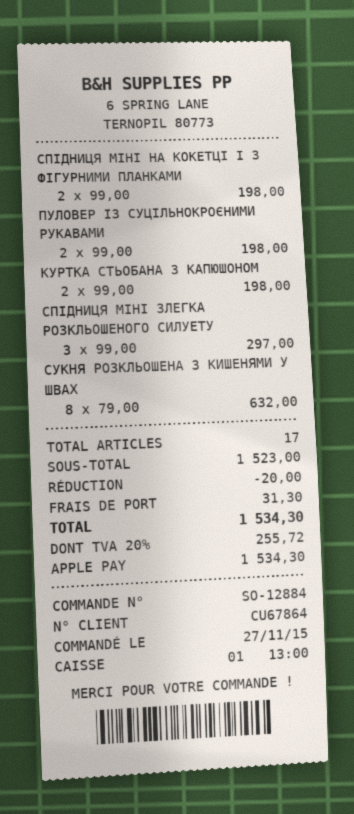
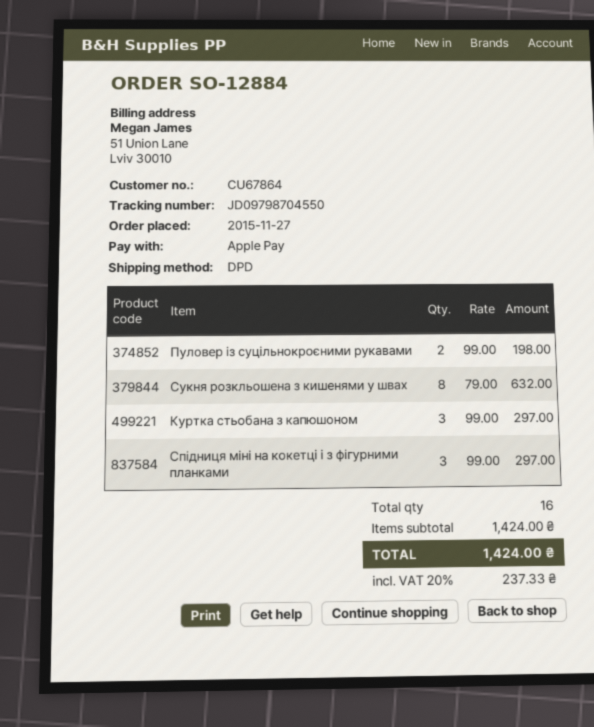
СПІДНИЦЯ МІНІ НА КОКЕТЦІ І З ФІГУРНИМИ ПЛАНКАМИ: 2 x 99.00 = 198.00 -> 3 x 99.00 = 297.00
КУРТКА СТЬОБАНА З КАПЮШОНОМ: 2 x 99.00 = 198.00 -> 3 x 99.00 = 297.00
СПІДНИЦЯ МІНІ ЗЛЕГКА РОЗКЛЬОШЕНОГО СИЛУЕТУ: 3 x 99.00 = 297.00 -> none
total quantity: 17 -> 16
subtotal: 1523.00 -> 1424.00
discount: 20.00 -> none
shipping: 31.30 -> none
tax: 20% = 255.72 -> 20% = 237.33
total: 1534.30 -> 1424.00

